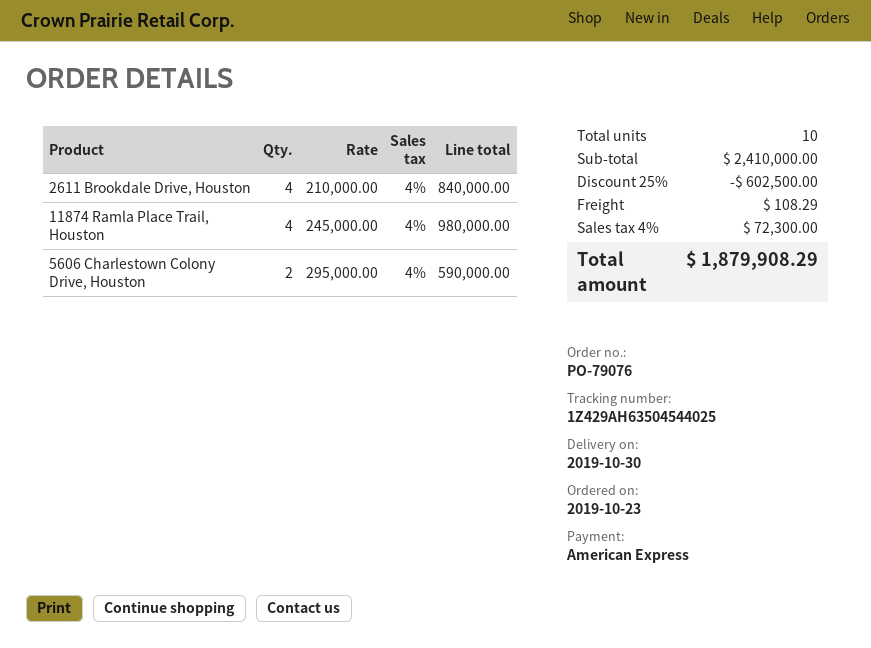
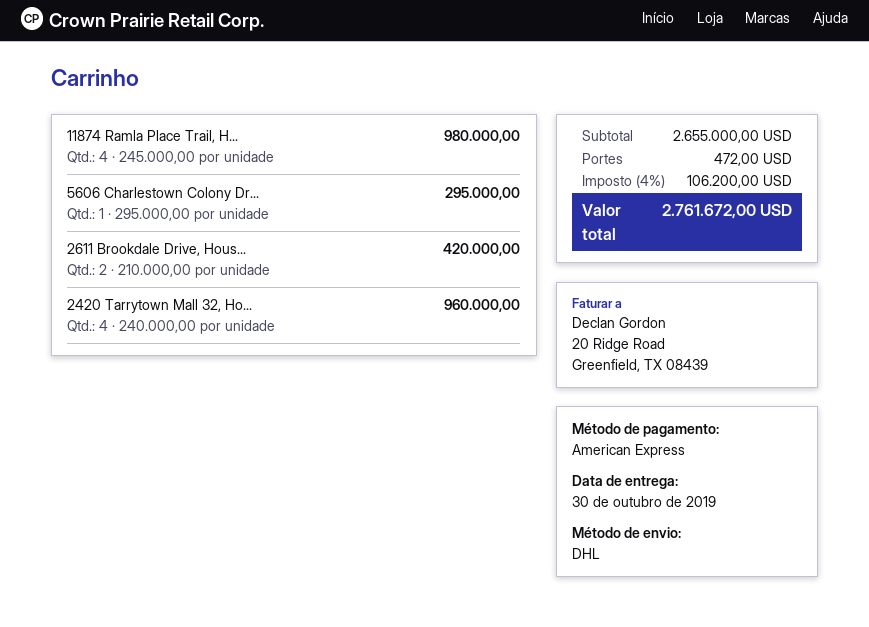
2611 Brookdale Drive, Houston: 4 x 210000.00 = 840000.00 -> 2 x 210000.00 = 420000.00
5606 Charlestown Colony Drive, Houston: 2 x 295000.00 = 590000.00 -> 1 x 295000.00 = 295000.00
2420 Tarrytown Mall 32, Ho...: none -> 4 x 240000.00 = 960000.00
subtotal: 2410000.00 -> 2655000.00
discount: 25% = 602500.00 -> none
shipping: 108.29 -> 472.00
tax: 4% = 72300.00 -> 4% = 106200.00
total: 1879908.29 -> 2761672.00

